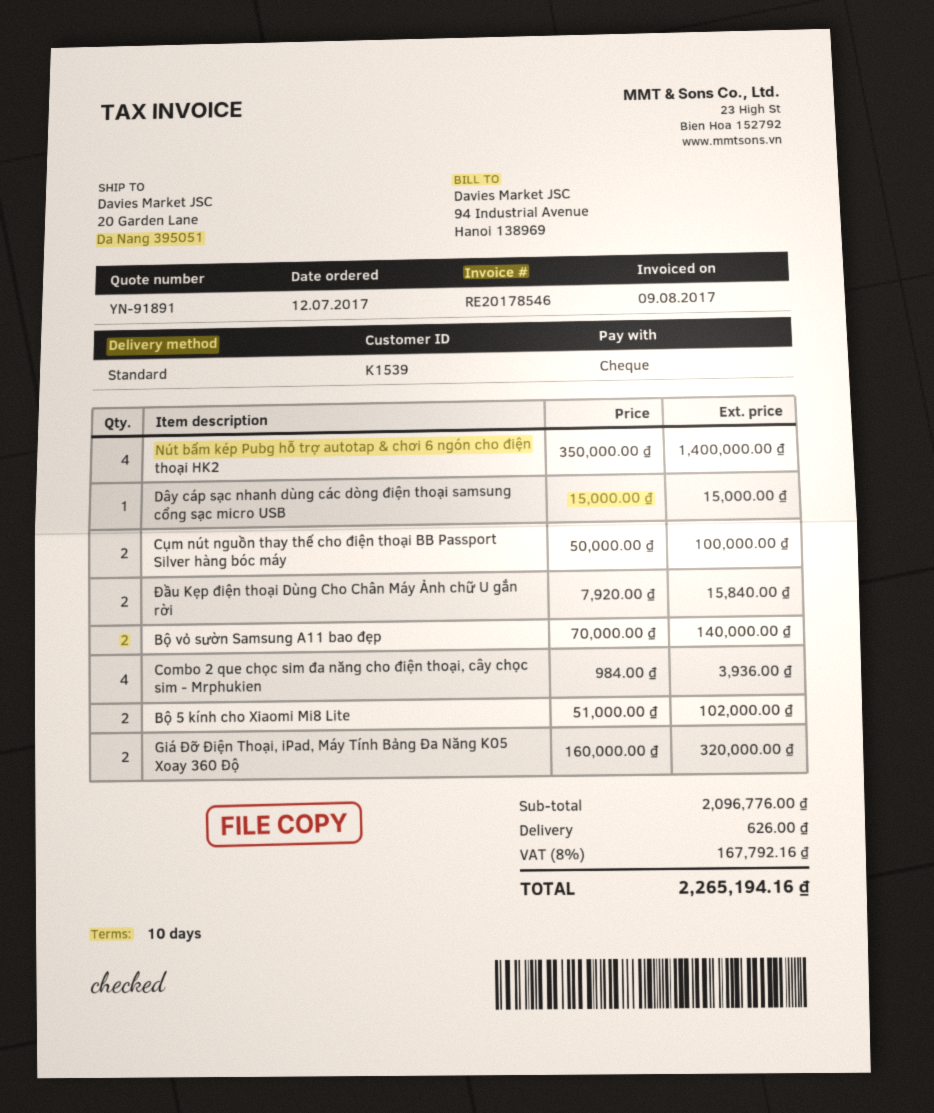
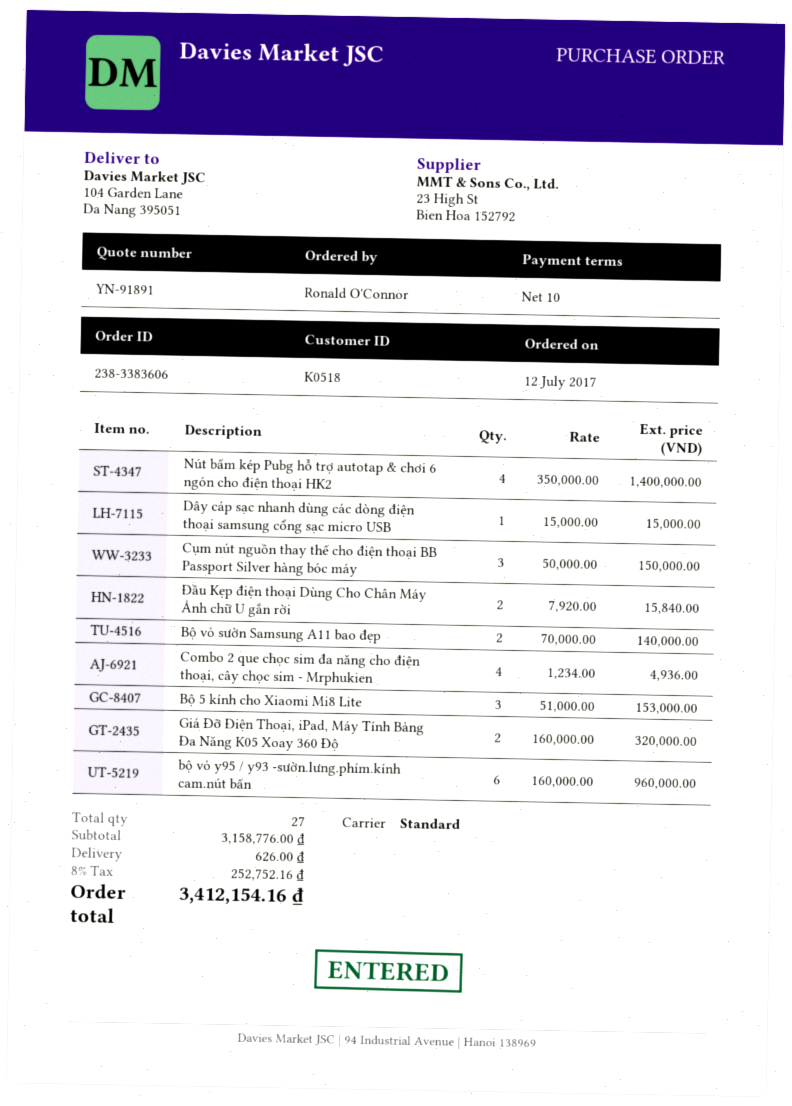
customer number: K1539 -> K0518
ship to: 20 Garden Lane, Da Nang 395051 -> 104 Garden Lane, Da Nang 395051
Cụm nút nguồn thay thế cho điện thoại BB Passport Silver hàng bóc máy: 2 x 50000.00 = 100000.00 -> 3 x 50000.00 = 150000.00
Combo 2 que chọc sim đa năng cho điện thoại, cây chọc sim - Mrphukien: 4 x 984.00 = 3936.00 -> 4 x 1234.00 = 4936.00
Bộ 5 kính cho Xiaomi Mi8 Lite: 2 x 51000.00 = 102000.00 -> 3 x 51000.00 = 153000.00
bộ vỏ y95 / y93 -sườn.lưng.phím.kính cam.nút bấn: none -> 6 x 160000.00 = 960000.00
subtotal: 2096776.00 -> 3158776.00
tax: 8% = 167792.16 -> 8% = 252752.16
total: 2265194.16 -> 3412154.16

